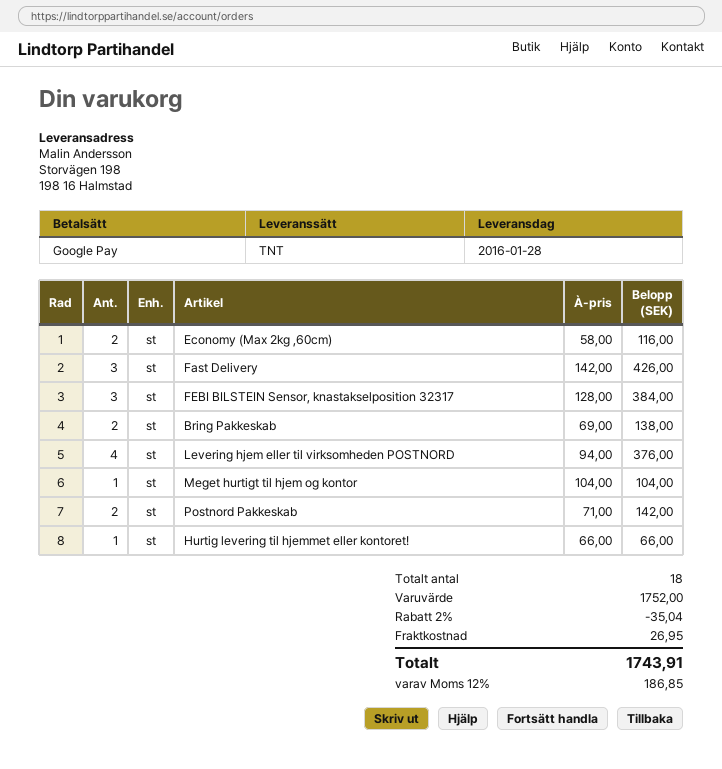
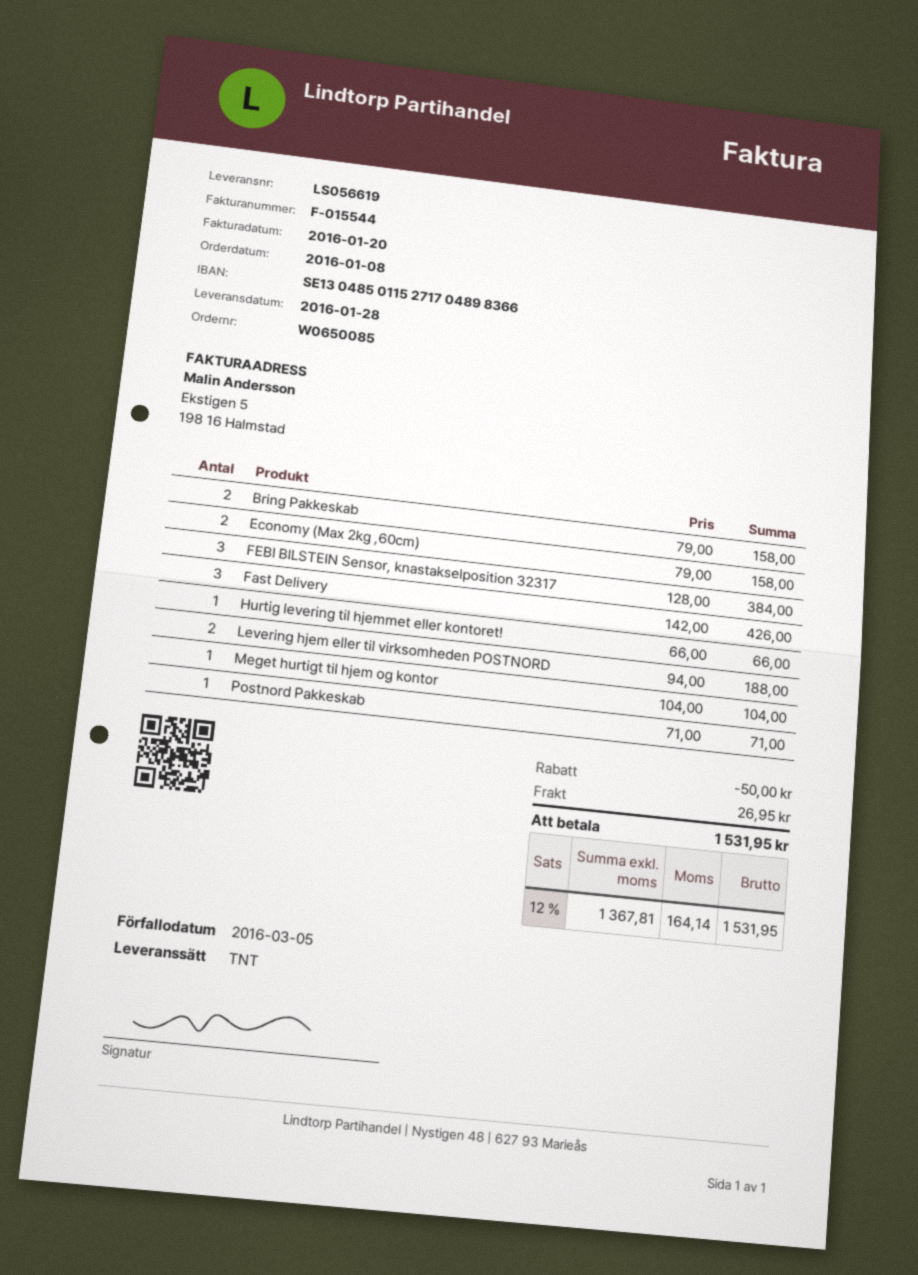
Economy (Max 2kg ,60cm): 2 x 58.00 = 116.00 -> 2 x 79.00 = 158.00
Bring Pakkeskab: 2 x 69.00 = 138.00 -> 2 x 79.00 = 158.00
Levering hjem eller til virksomheden POSTNORD: 4 x 94.00 = 376.00 -> 2 x 94.00 = 188.00
Postnord Pakkeskab: 2 x 71.00 = 142.00 -> 1 x 71.00 = 71.00
discount: 35.04 -> 50.00
tax: 12% = 186.85 -> 12% = 164.14
total: 1743.91 -> 1531.95

